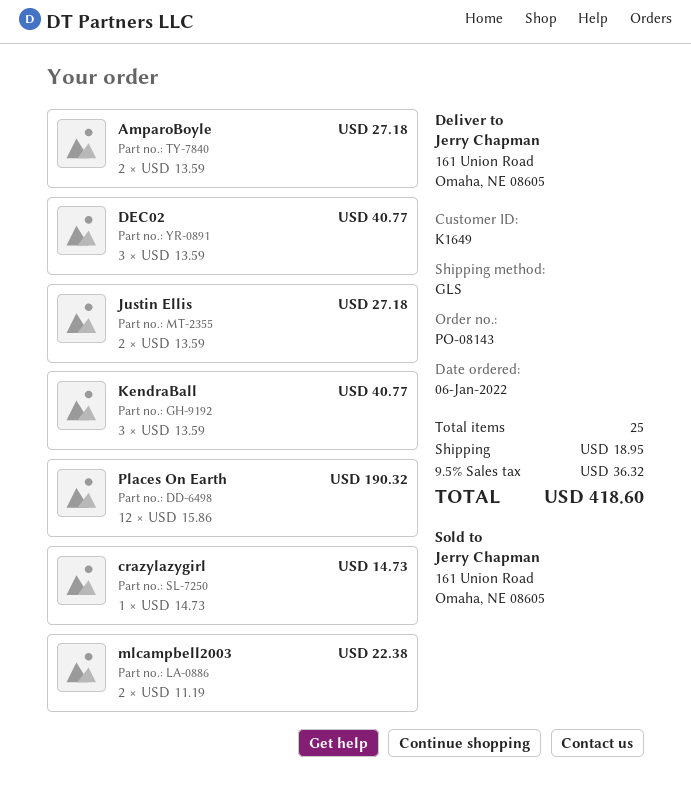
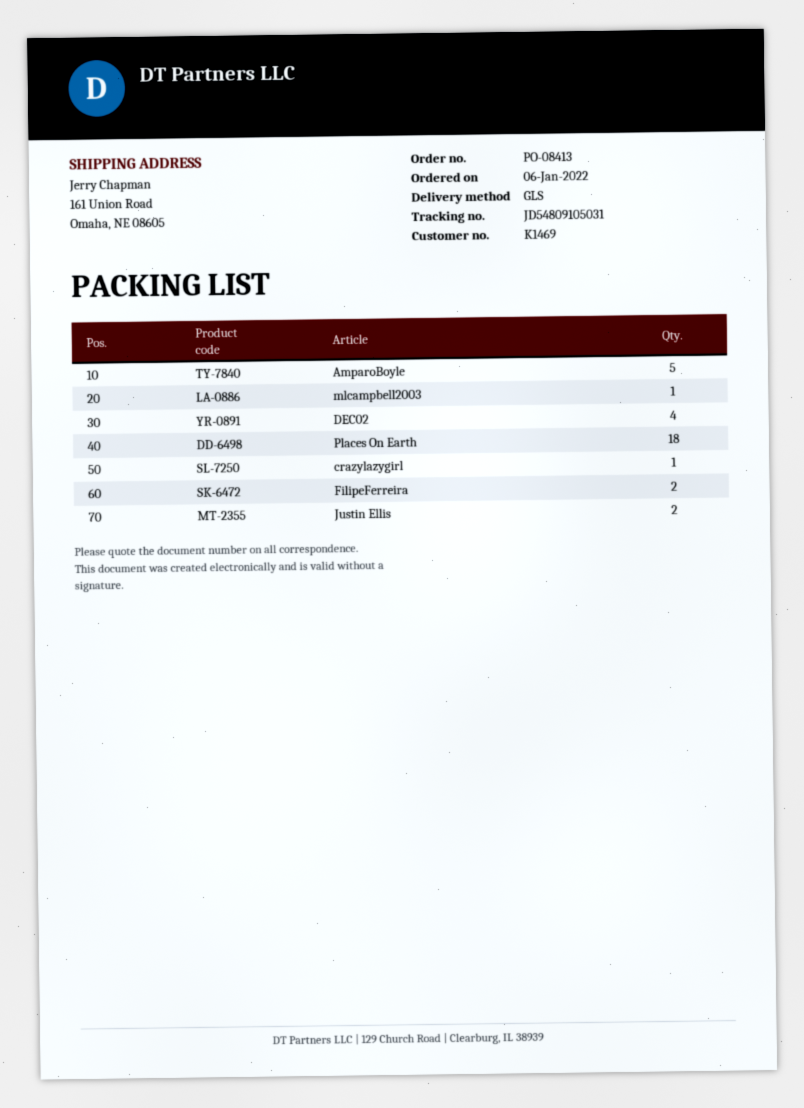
order number: PO-08143 -> PO-08413
customer number: K1649 -> K1469
AmparoBoyle: 2 -> 5
DEC02: 3 -> 4
KendraBall: 3 -> none
Places On Earth: 12 -> 18
mlcampbell2003: 2 -> 1
FilipeFerreira: none -> 2

